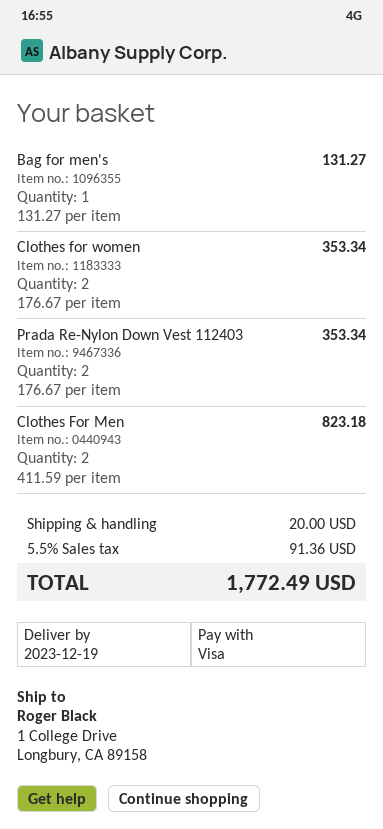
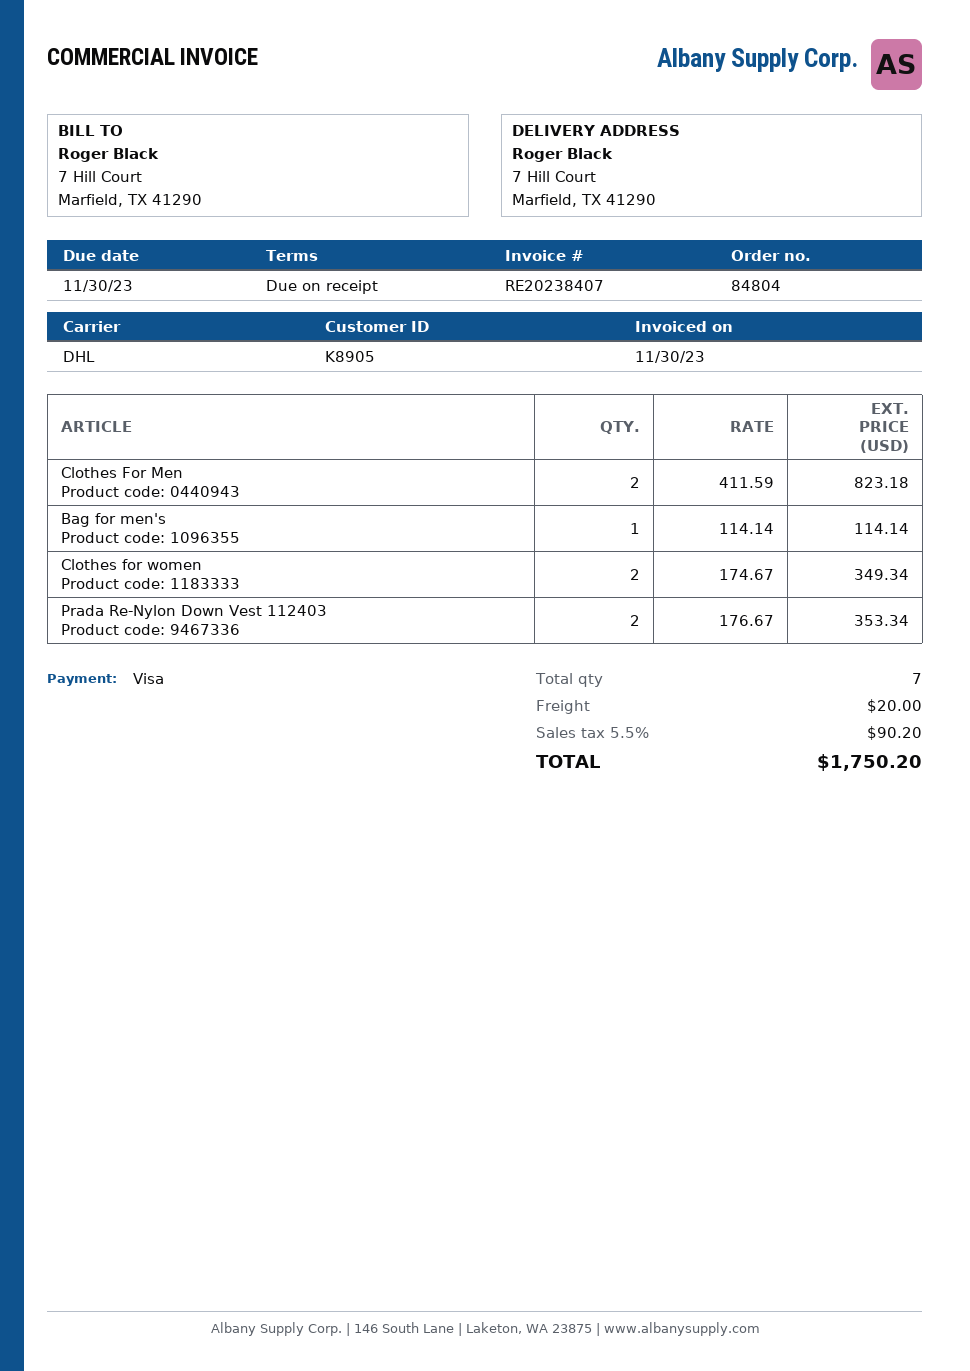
ship to: 1 College Drive, Longbury, CA 89158 -> 7 Hill Court, Marfield, TX 41290
Bag for men's: 1 x 131.27 = 131.27 -> 1 x 114.14 = 114.14
Clothes for women: 2 x 176.67 = 353.34 -> 2 x 174.67 = 349.34
tax: 5.5% = 91.36 -> 5.5% = 90.20
total: 1772.49 -> 1750.20

